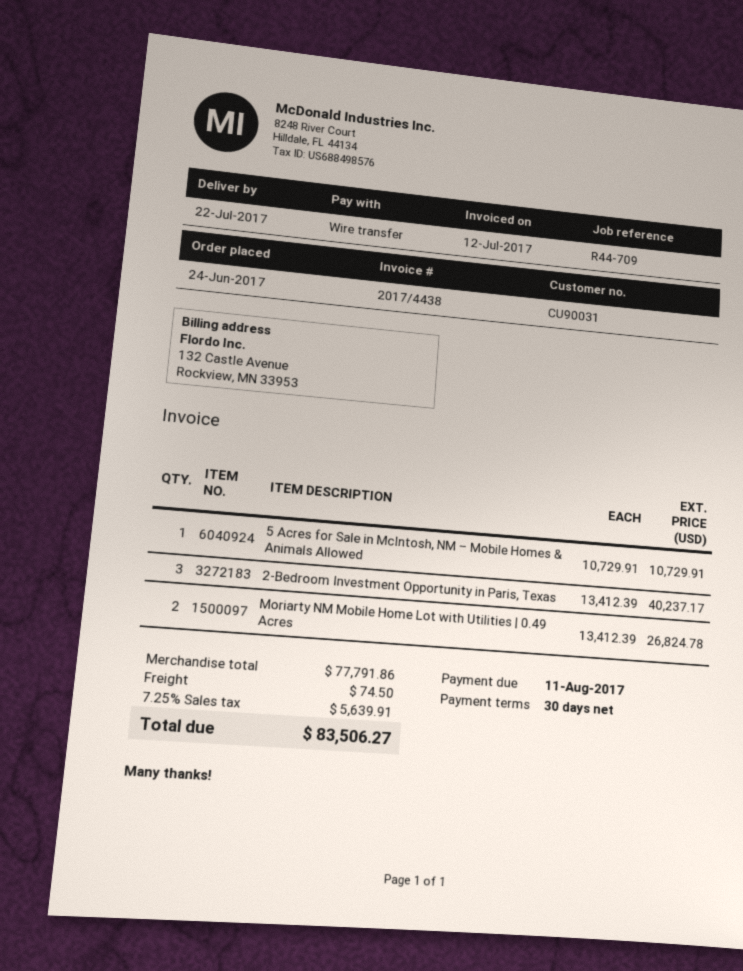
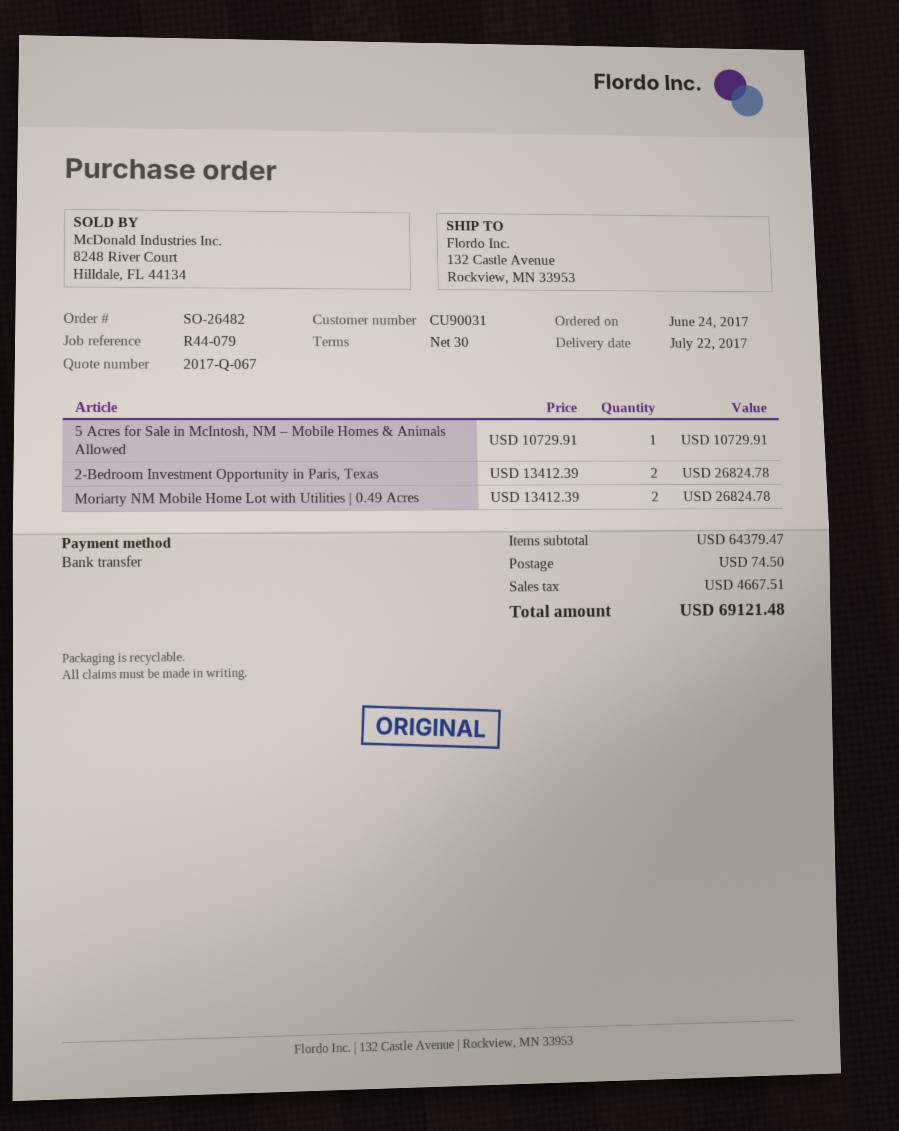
reference: R44-709 -> R44-079
2-Bedroom Investment Opportunity in Paris, Texas: 3 x 13412.39 = 40237.17 -> 2 x 13412.39 = 26824.78
subtotal: 77791.86 -> 64379.47
tax: 5639.91 -> 4667.51
total: 83506.27 -> 69121.48

